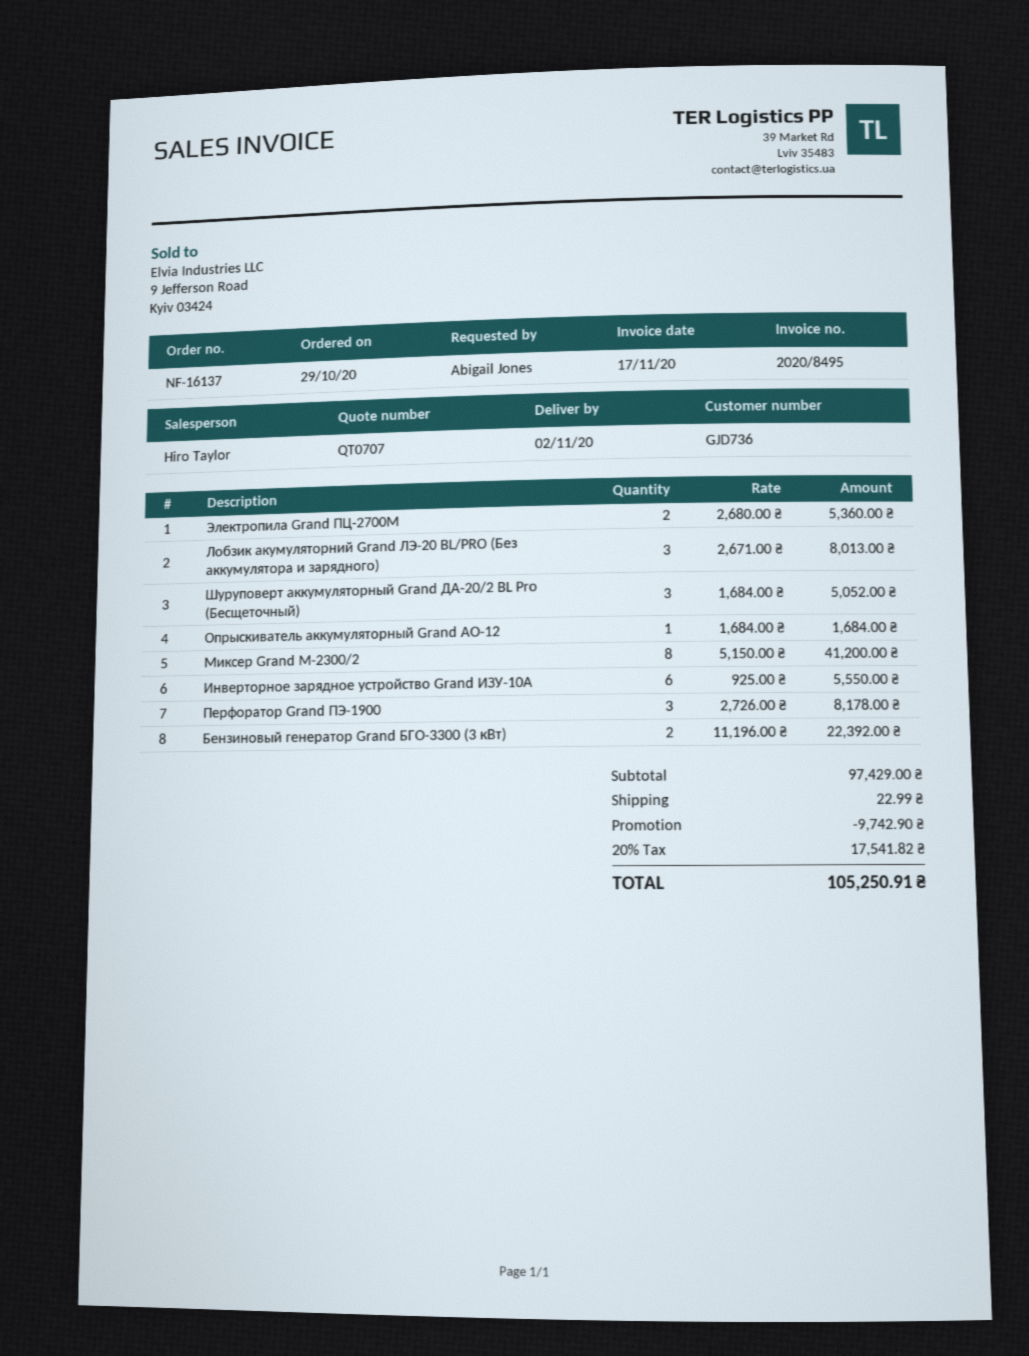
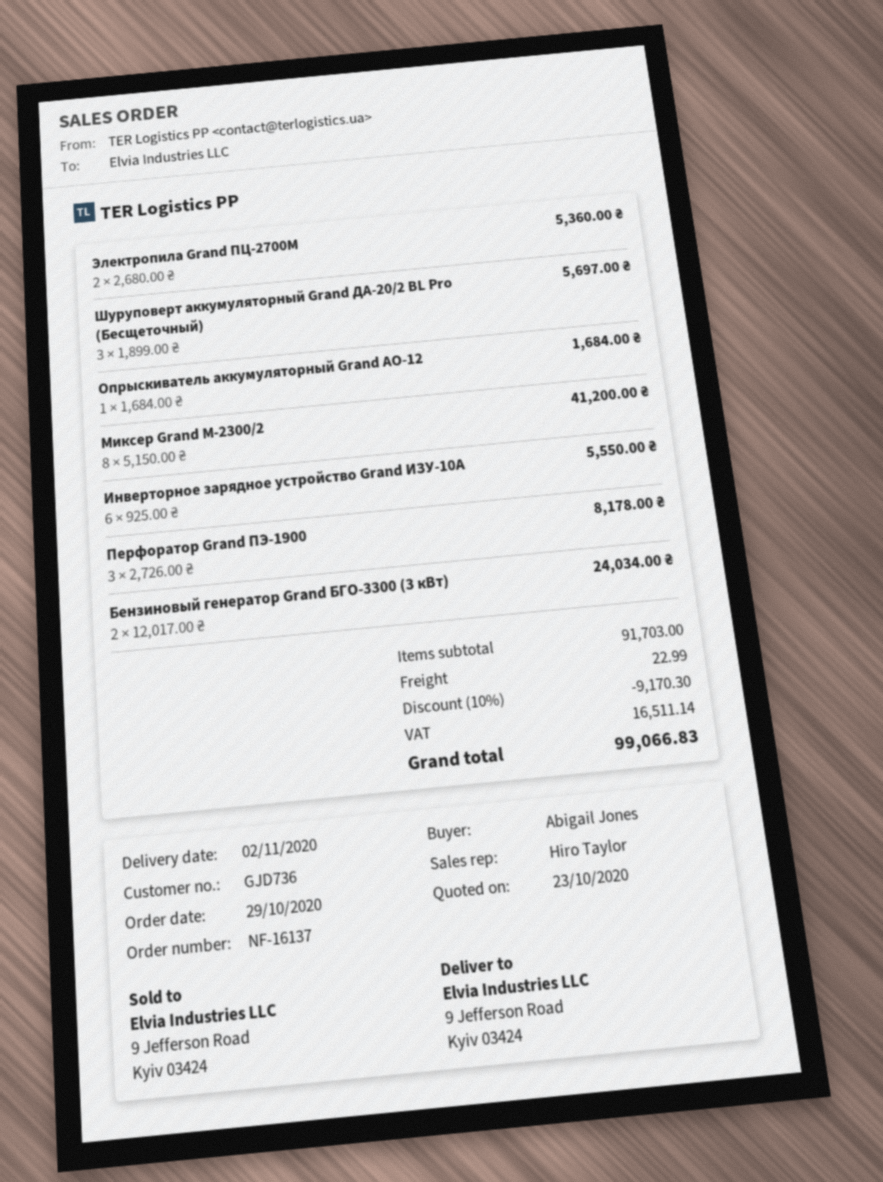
Лобзик акумуляторний Grand ЛЭ-20 BL/PRO (Без аккумулятора и зарядного): 3 x 2671.00 = 8013.00 -> none
Шуруповерт аккумуляторный Grand ДА-20/2 BL Pro (Бесщеточный): 3 x 1684.00 = 5052.00 -> 3 x 1899.00 = 5697.00
Бензиновый генератор Grand БГО-3300 (3 кВт): 2 x 11196.00 = 22392.00 -> 2 x 12017.00 = 24034.00
subtotal: 97429.00 -> 91703.00
discount: 9742.90 -> 9170.30
tax: 17541.82 -> 16511.14
total: 105250.91 -> 99066.83

